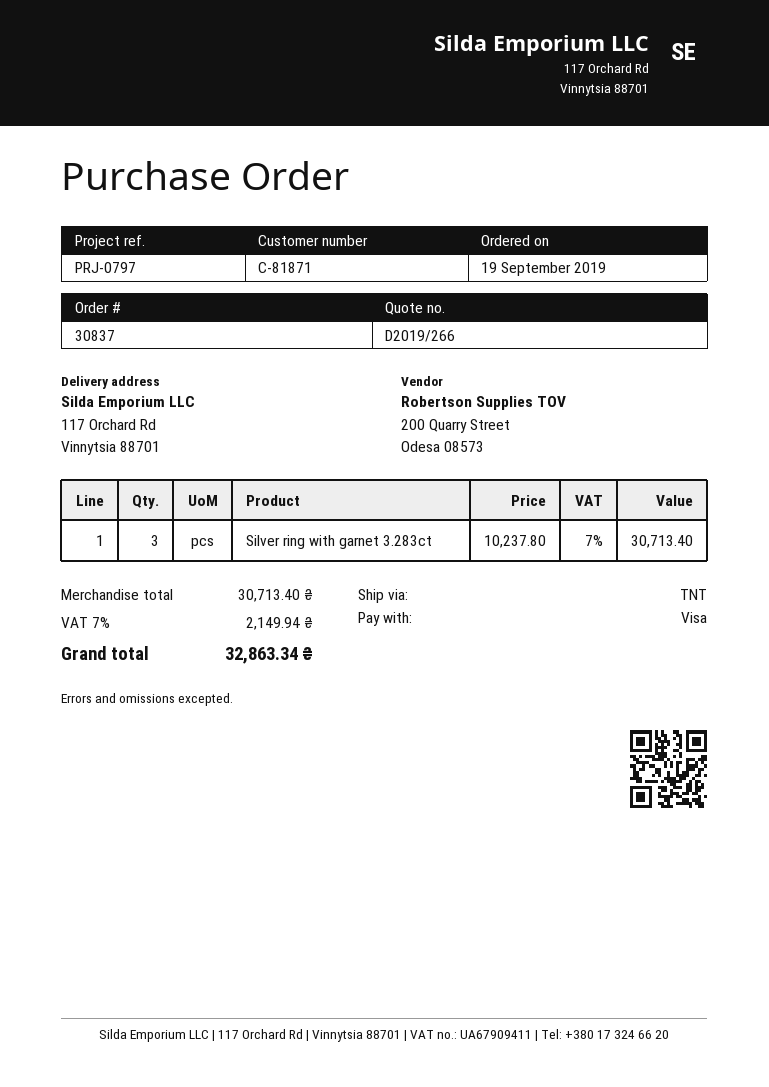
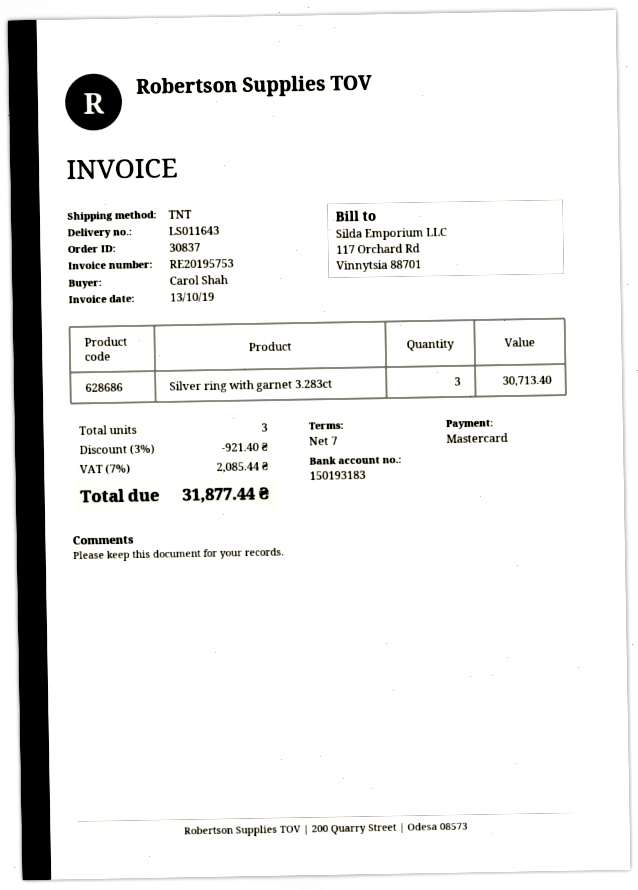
payment method: Visa -> Mastercard
discount: none -> 3% = 921.40
tax: 7% = 2149.94 -> 7% = 2085.44
total: 32863.34 -> 31877.44

